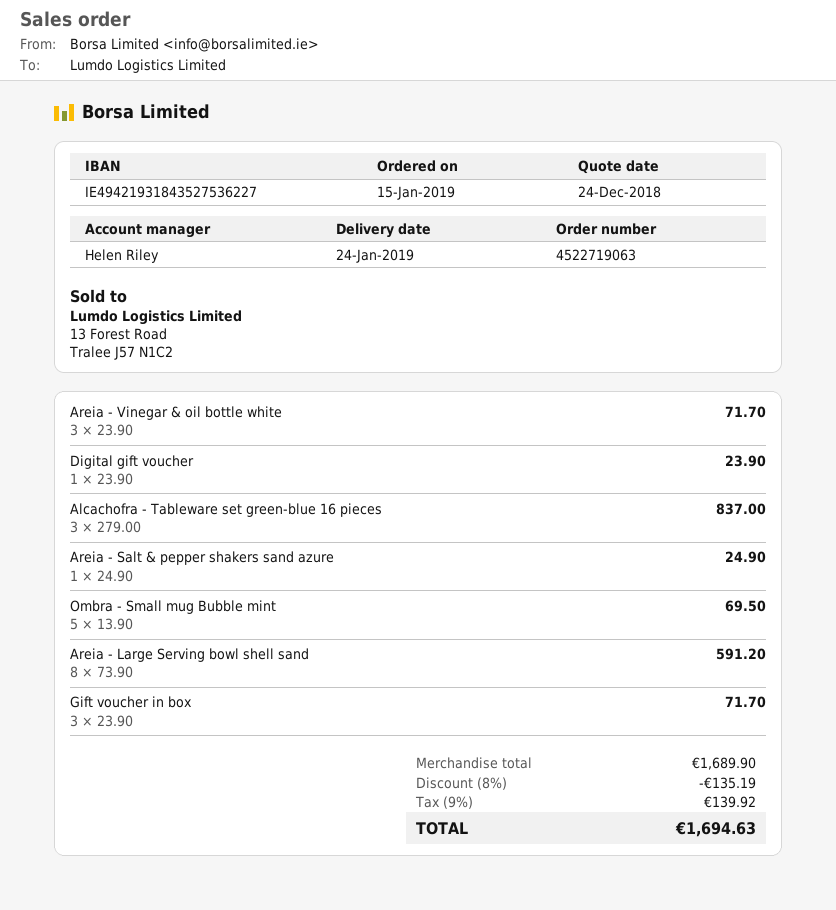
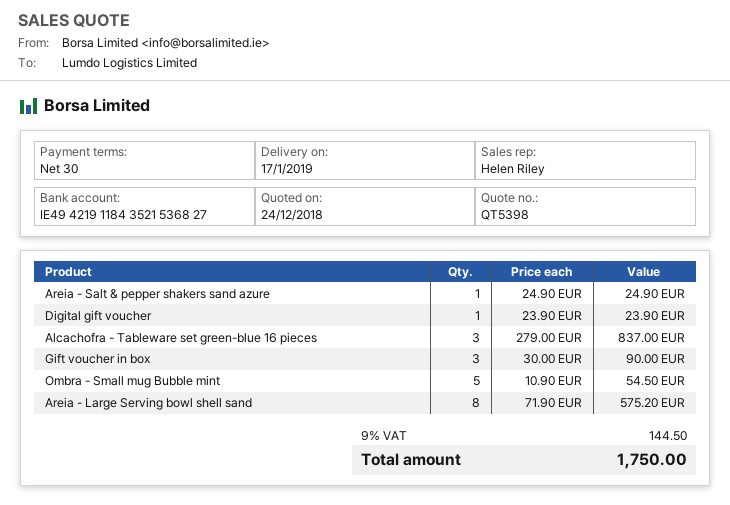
delivery date: 2019-01-24 -> 2019-01-17
bank account: IE49421931843527536227 -> IE49421911843521536827
Areia - Vinegar & oil bottle white: 3 x 23.90 = 71.70 -> none
Ombra - Small mug Bubble mint: 5 x 13.90 = 69.50 -> 5 x 10.90 = 54.50
Areia - Large Serving bowl shell sand: 8 x 73.90 = 591.20 -> 8 x 71.90 = 575.20
Gift voucher in box: 3 x 23.90 = 71.70 -> 3 x 30.00 = 90.00
discount: 8% = 135.19 -> none
tax: 9% = 139.92 -> 9% = 144.50
total: 1694.63 -> 1750.00

